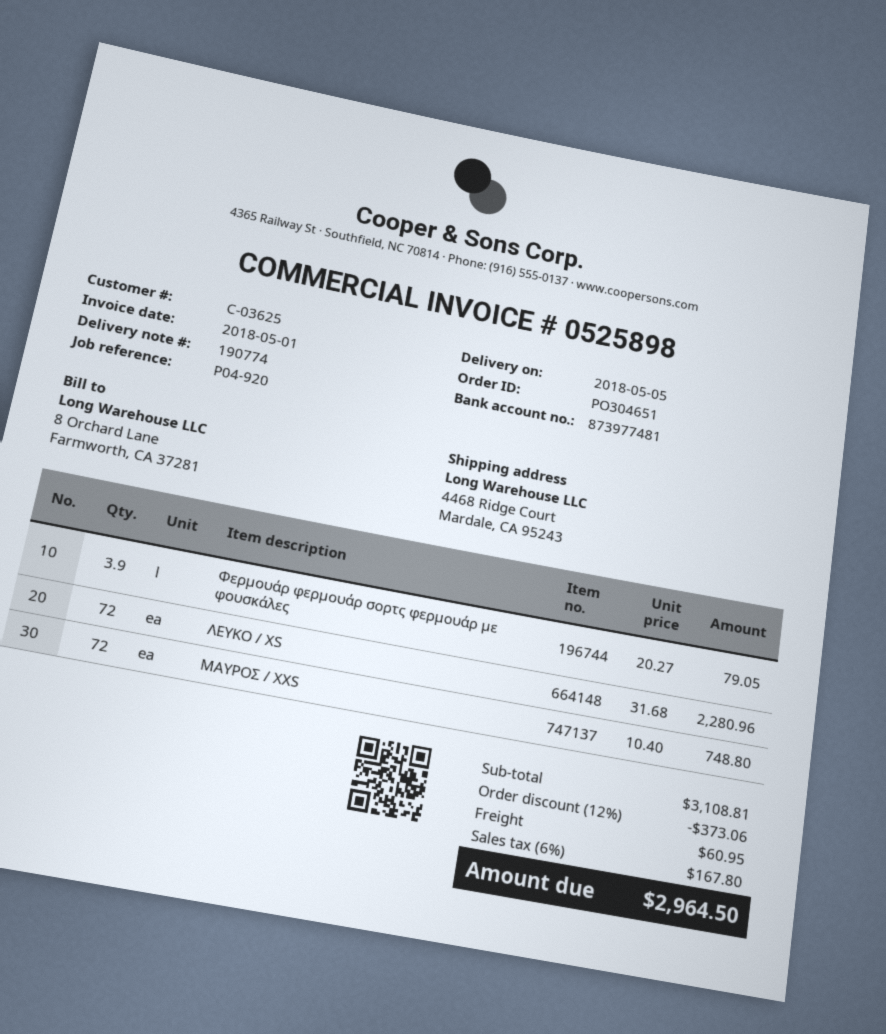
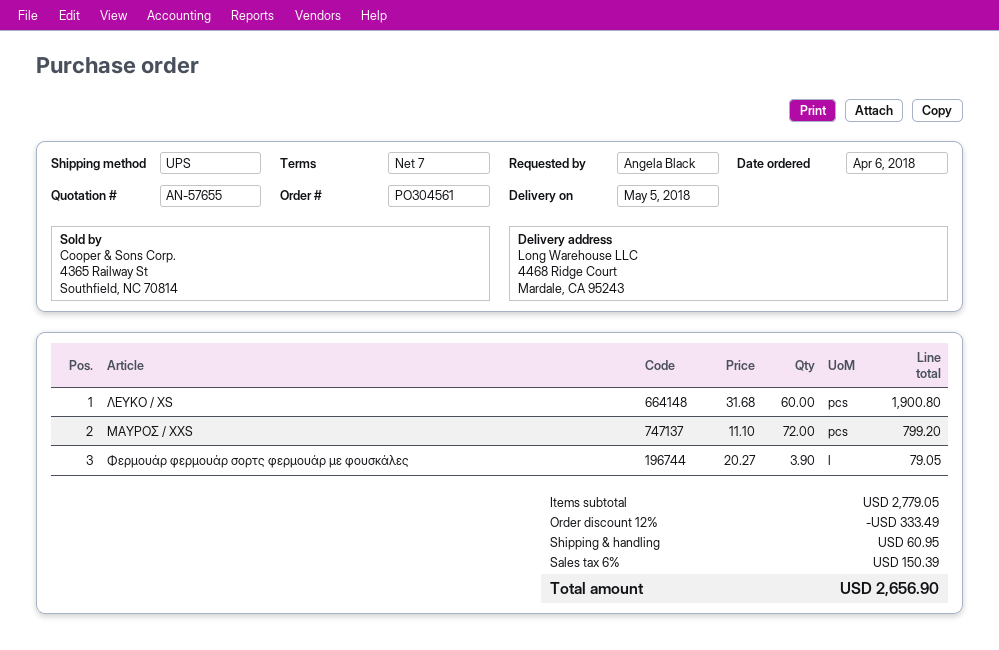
order number: PO304651 -> PO304561
ΛΕΥΚΟ / XS: 72 x 31.68 = 2280.96 -> 60 x 31.68 = 1900.80
ΜΑΥΡΟΣ / XXS: 72 x 10.40 = 748.80 -> 72 x 11.10 = 799.20
subtotal: 3108.81 -> 2779.05
discount: 12% = 373.06 -> 12% = 333.49
tax: 6% = 167.80 -> 6% = 150.39
total: 2964.50 -> 2656.90

